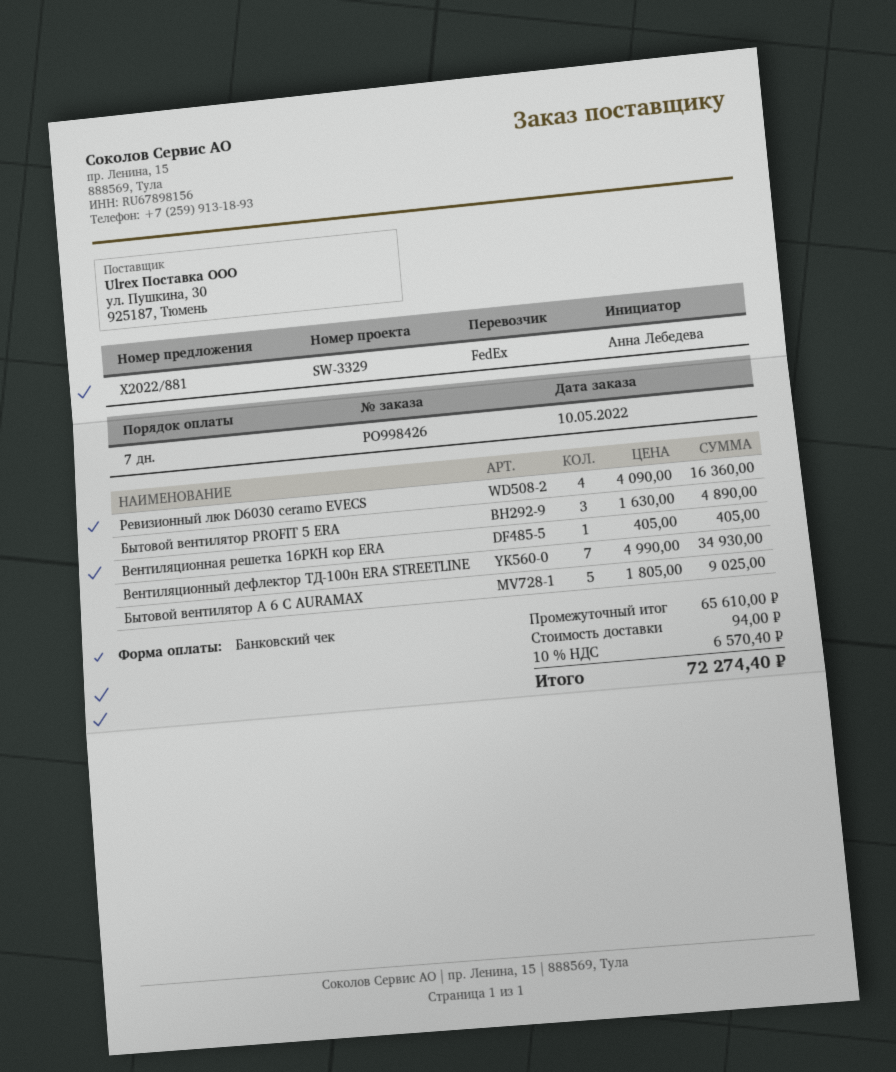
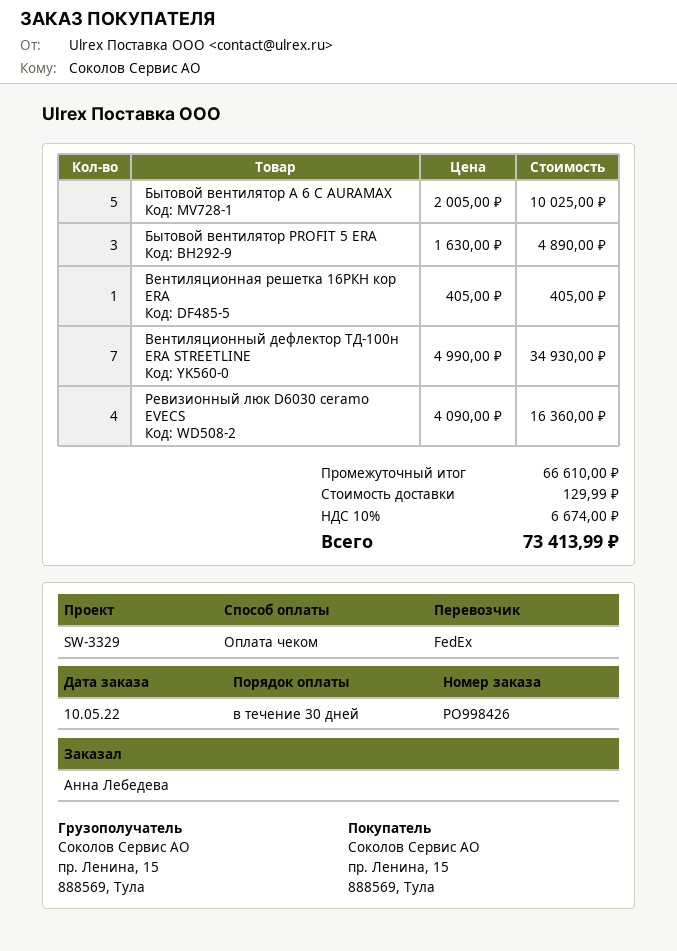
payment terms: 7 days -> 30 days
Бытовой вентилятор A 6 C AURAMAX: 5 x 1805.00 = 9025.00 -> 5 x 2005.00 = 10025.00
subtotal: 65610.00 -> 66610.00
shipping: 94.00 -> 129.99
tax: 10% = 6570.40 -> 10% = 6674.00
total: 72274.40 -> 73413.99

